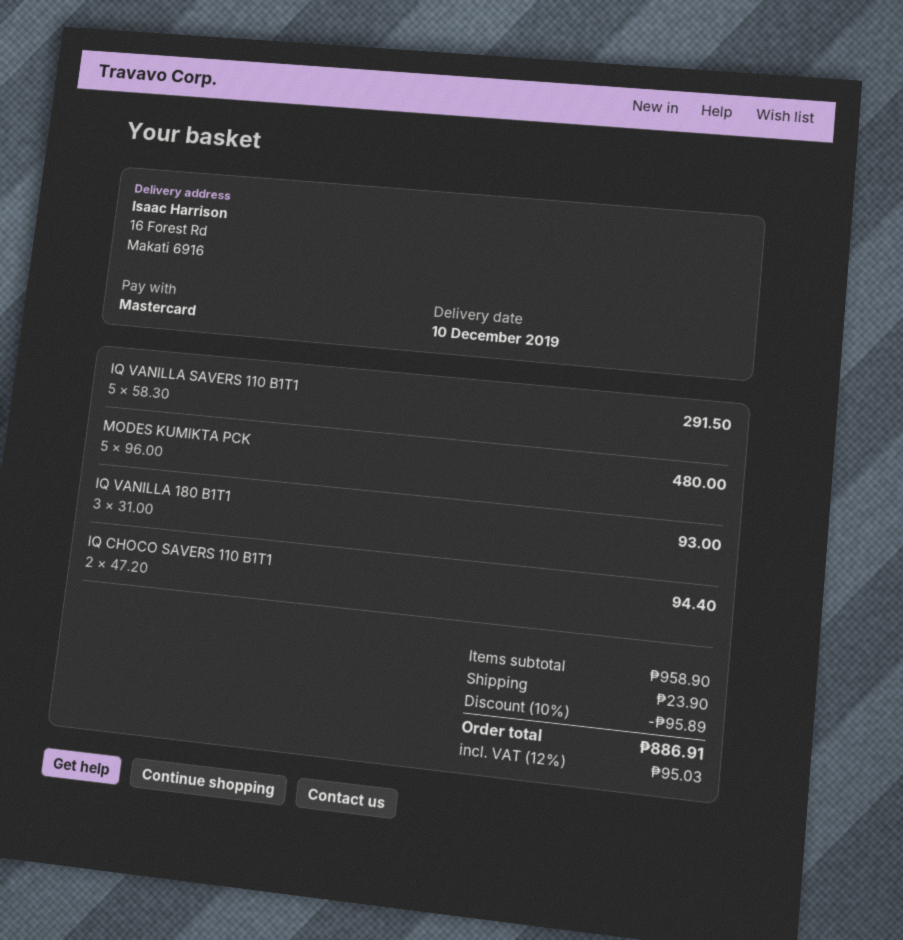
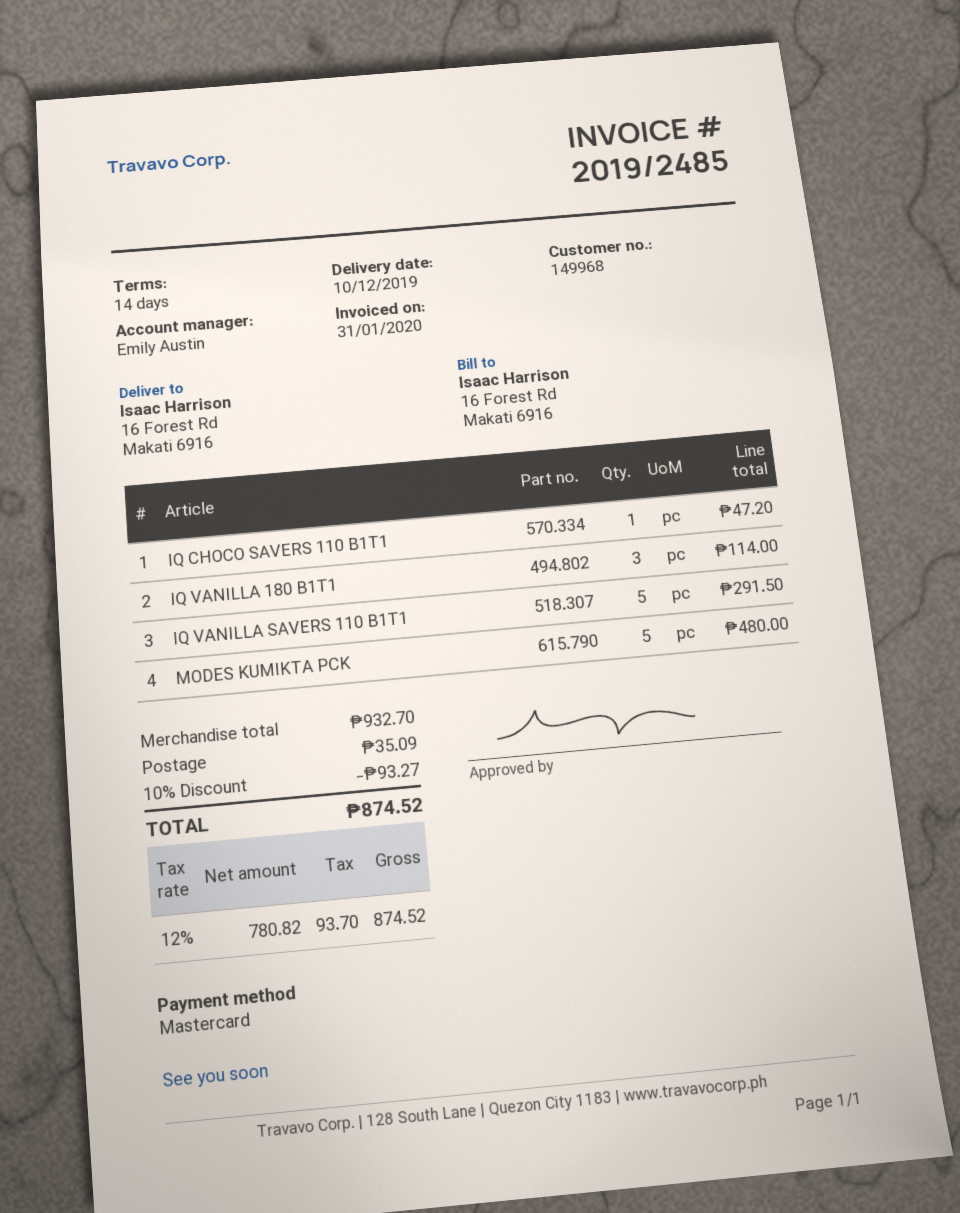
IQ VANILLA 180 B1T1: 3 for 93.00 -> 3 for 114.00
IQ CHOCO SAVERS 110 B1T1: 2 for 94.40 -> 1 for 47.20
subtotal: 958.90 -> 932.70
discount: 10% = 95.89 -> 10% = 93.27
shipping: 23.90 -> 35.09
tax: 12% = 95.03 -> 12% = 93.70
total: 886.91 -> 874.52

